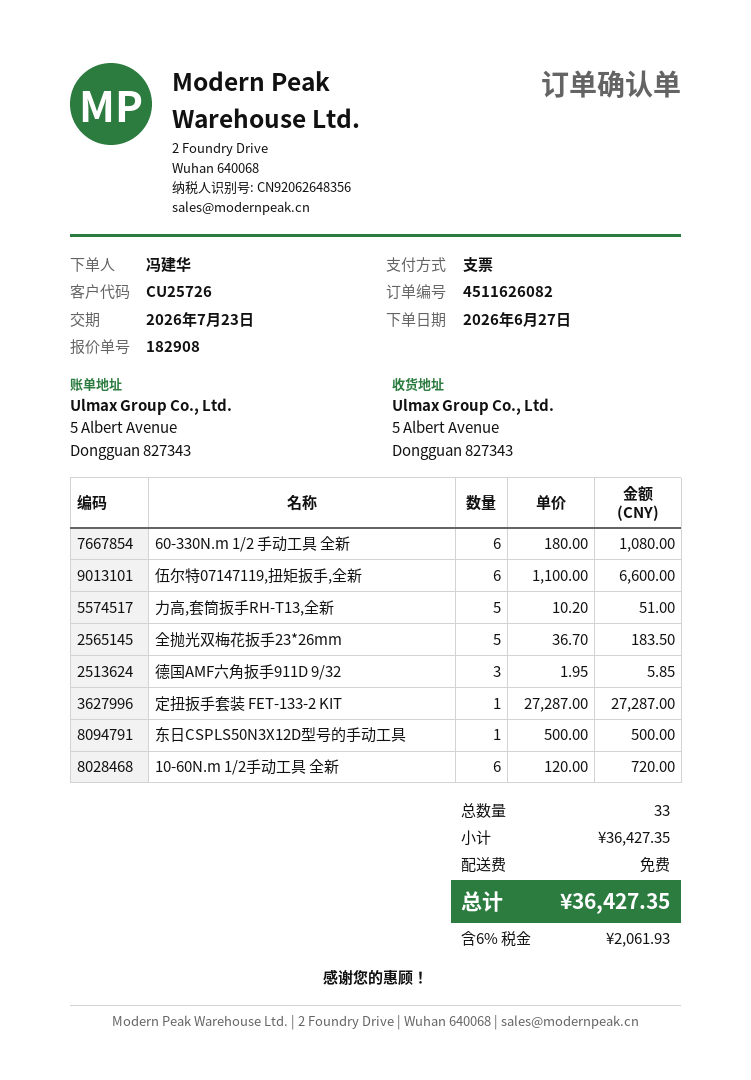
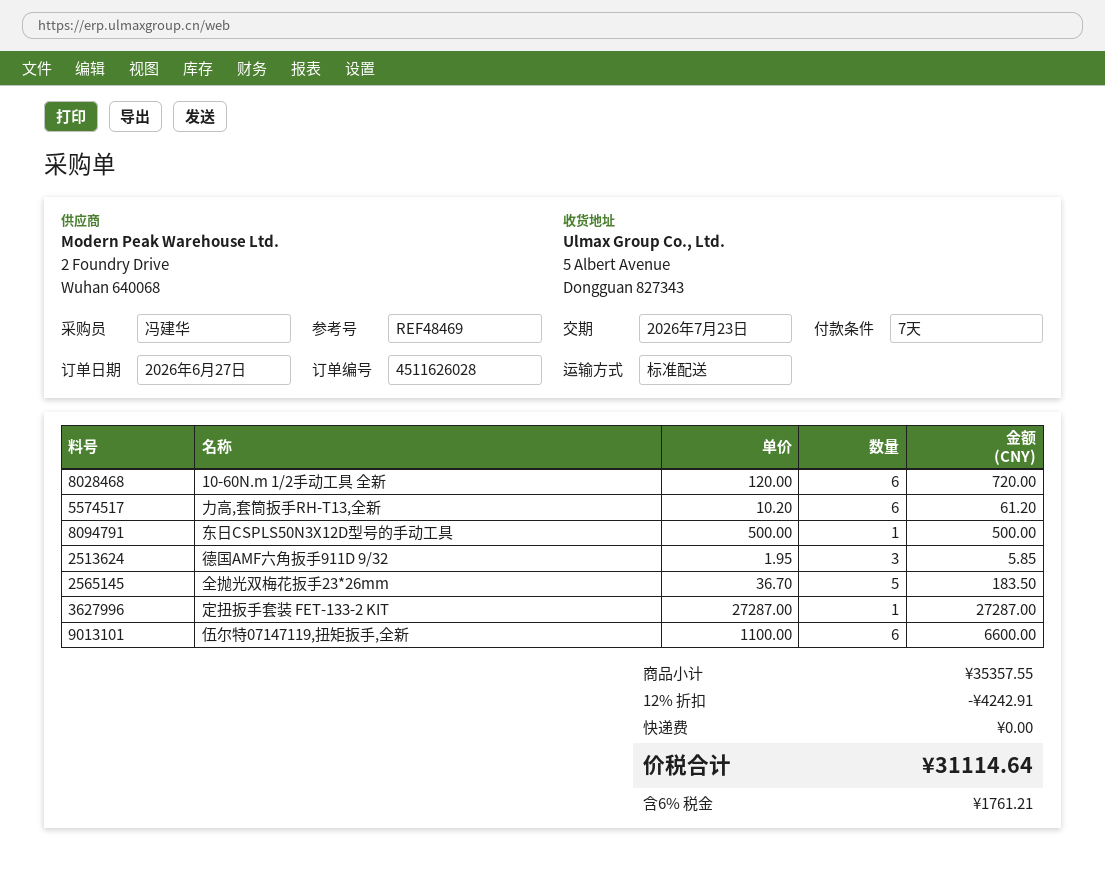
order number: 4511626082 -> 4511626028
60-330N.m 1/2 手动工具 全新: 6 x 180.00 = 1080.00 -> none
力高,套筒扳手RH-T13,全新: 5 x 10.20 = 51.00 -> 6 x 10.20 = 61.20
subtotal: 36427.35 -> 35357.55
discount: none -> 12% = 4242.91
tax: 6% = 2061.93 -> 6% = 1761.21
total: 36427.35 -> 31114.64

